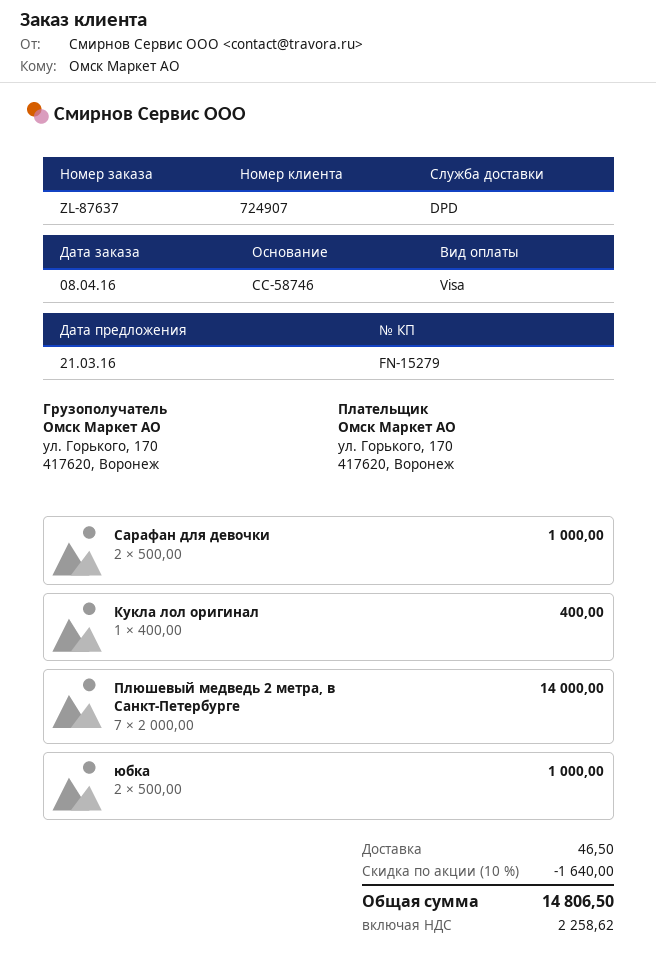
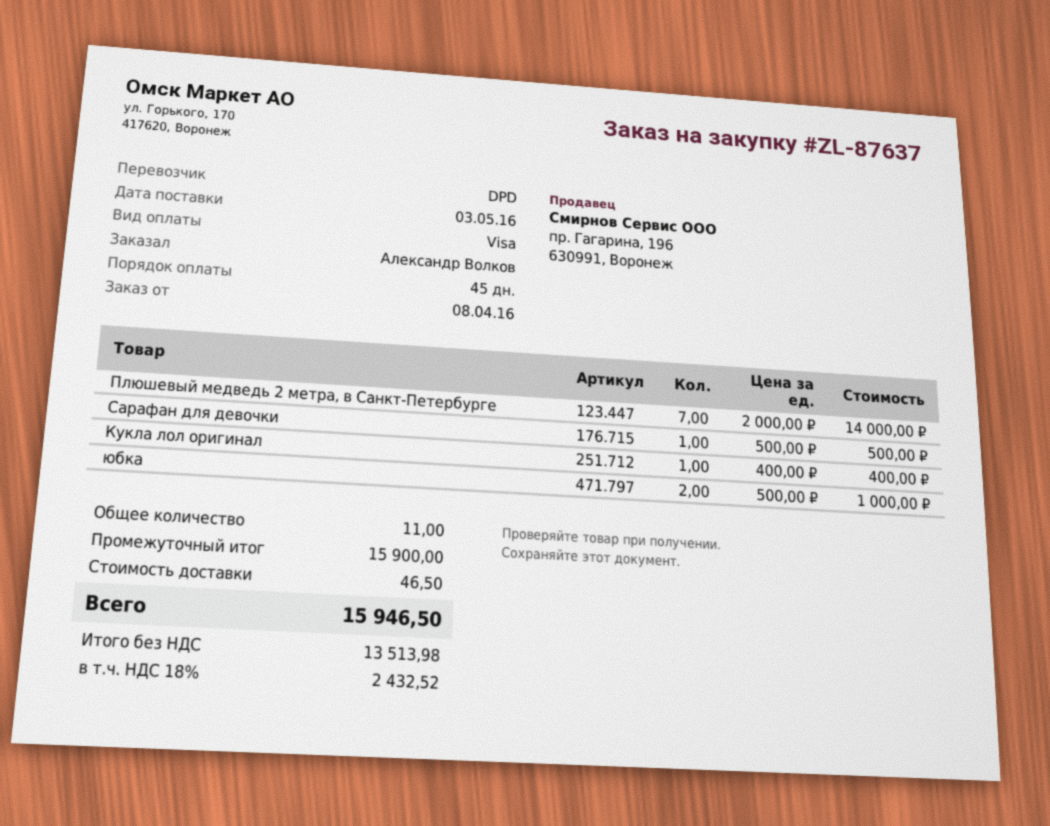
Сарафан для девочки: 2 x 500.00 = 1000.00 -> 1 x 500.00 = 500.00
discount: 10% = 1640.00 -> none
tax: 2258.62 -> 2432.52
total: 14806.50 -> 15946.50

